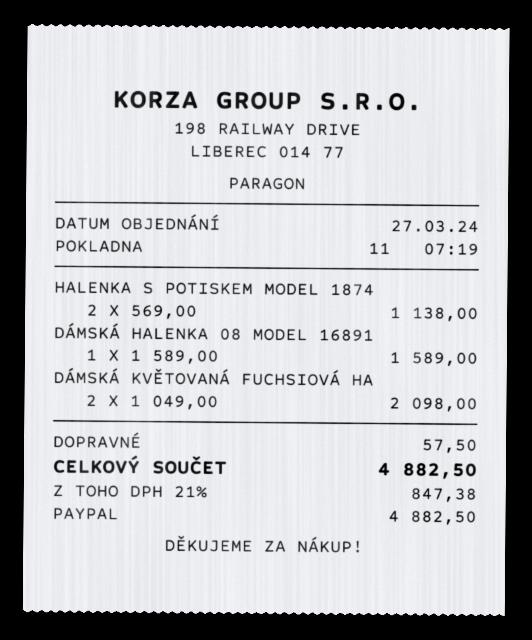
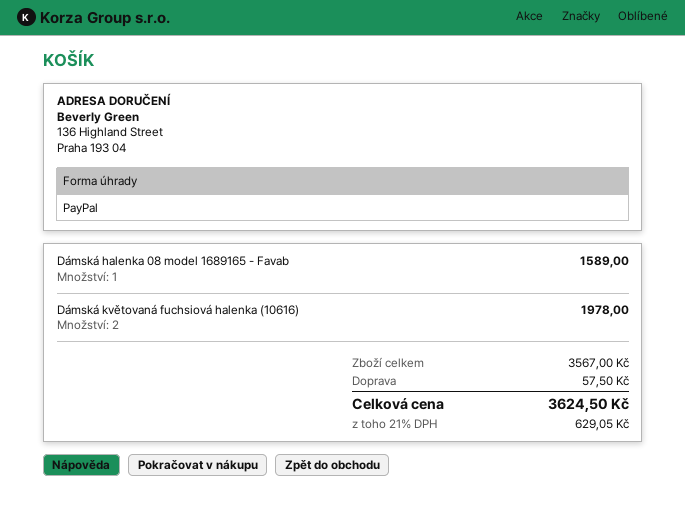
HALENKA S POTISKEM MODEL 1874: 2 for 1138.00 -> none
DÁMSKÁ KVĚTOVANÁ FUCHSIOVÁ HA: 2 for 2098.00 -> 2 for 1978.00
tax: 21% = 847.38 -> 21% = 629.05
total: 4882.50 -> 3624.50

